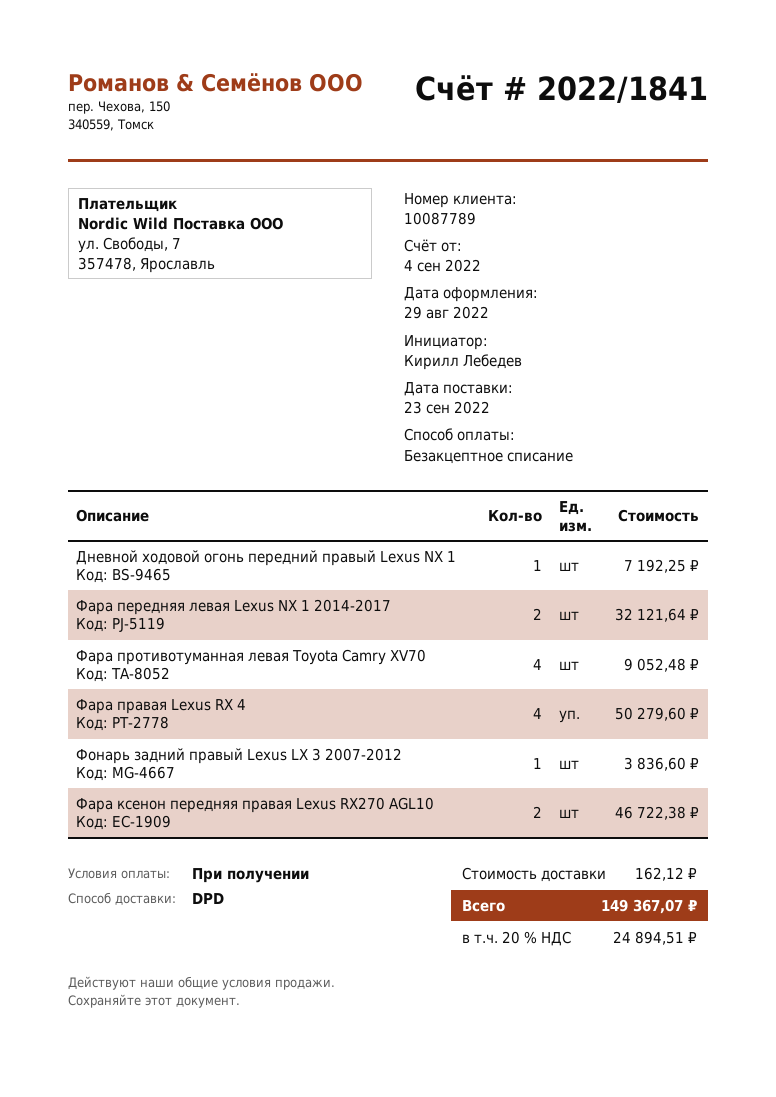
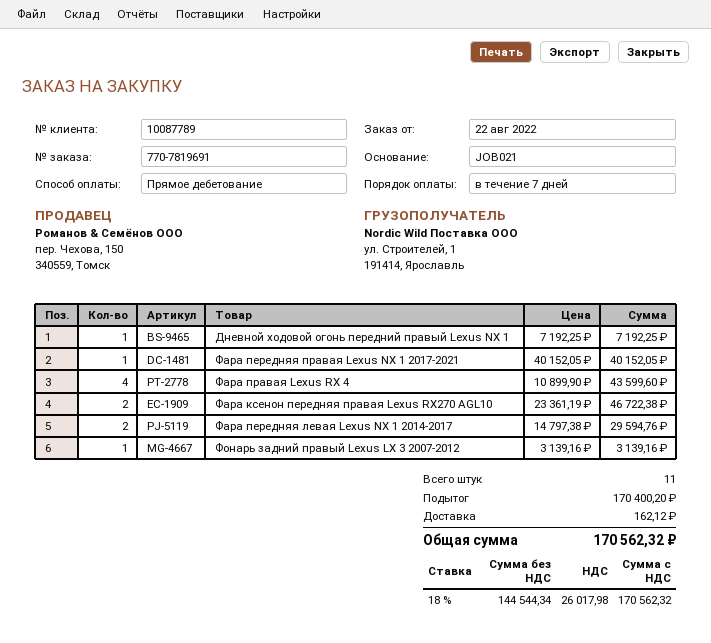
order date: 2022-08-29 -> 2022-08-22
payment terms: on receipt -> 7 days
Фара передняя левая Lexus NX 1 2014-2017: 2 for 32121.64 -> 2 for 29594.76
Фара противотуманная левая Toyota Camry XV70: 4 for 9052.48 -> none
Фара правая Lexus RX 4: 4 for 50279.60 -> 4 for 43599.60
Фонарь задний правый Lexus LX 3 2007-2012: 1 for 3836.60 -> 1 for 3139.16
Фара передняя правая Lexus NX 1 2017-2021: none -> 1 for 40152.05
tax: 20% = 24894.51 -> 18% = 26017.98
total: 149367.07 -> 170562.32

